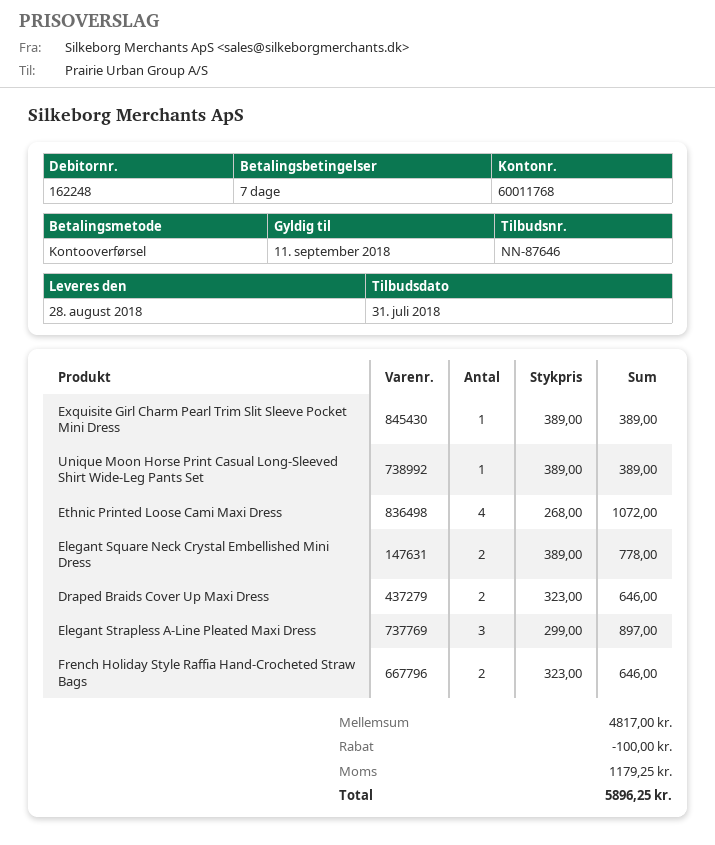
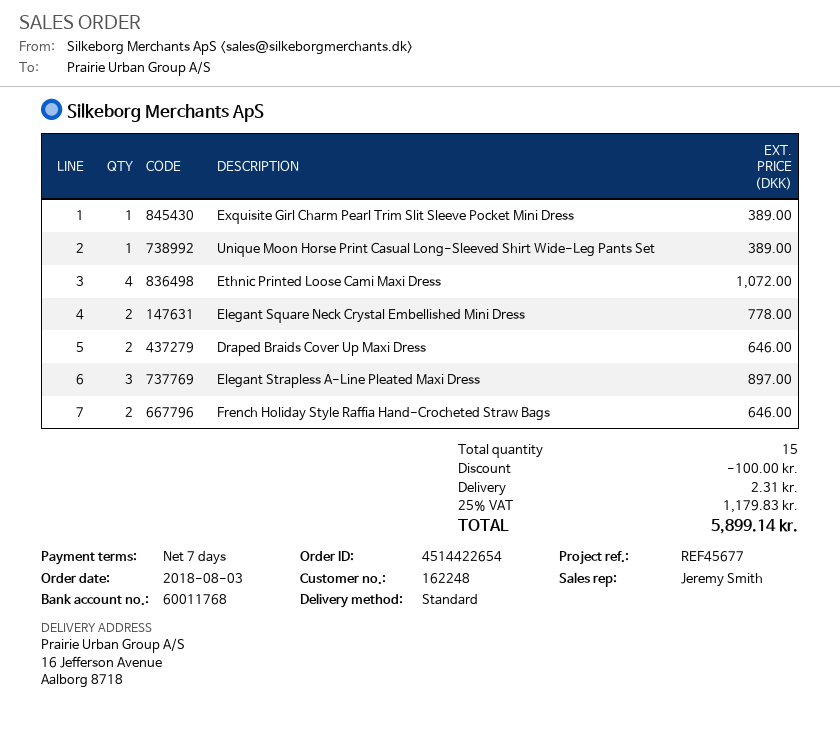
shipping: none -> 2.31
tax: 1179.25 -> 1179.83
total: 5896.25 -> 5899.14

